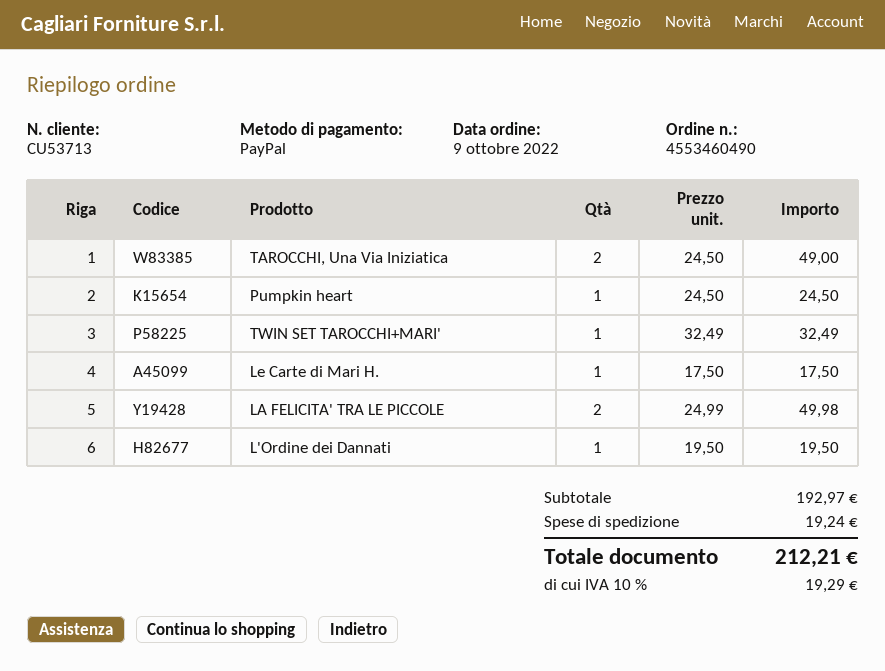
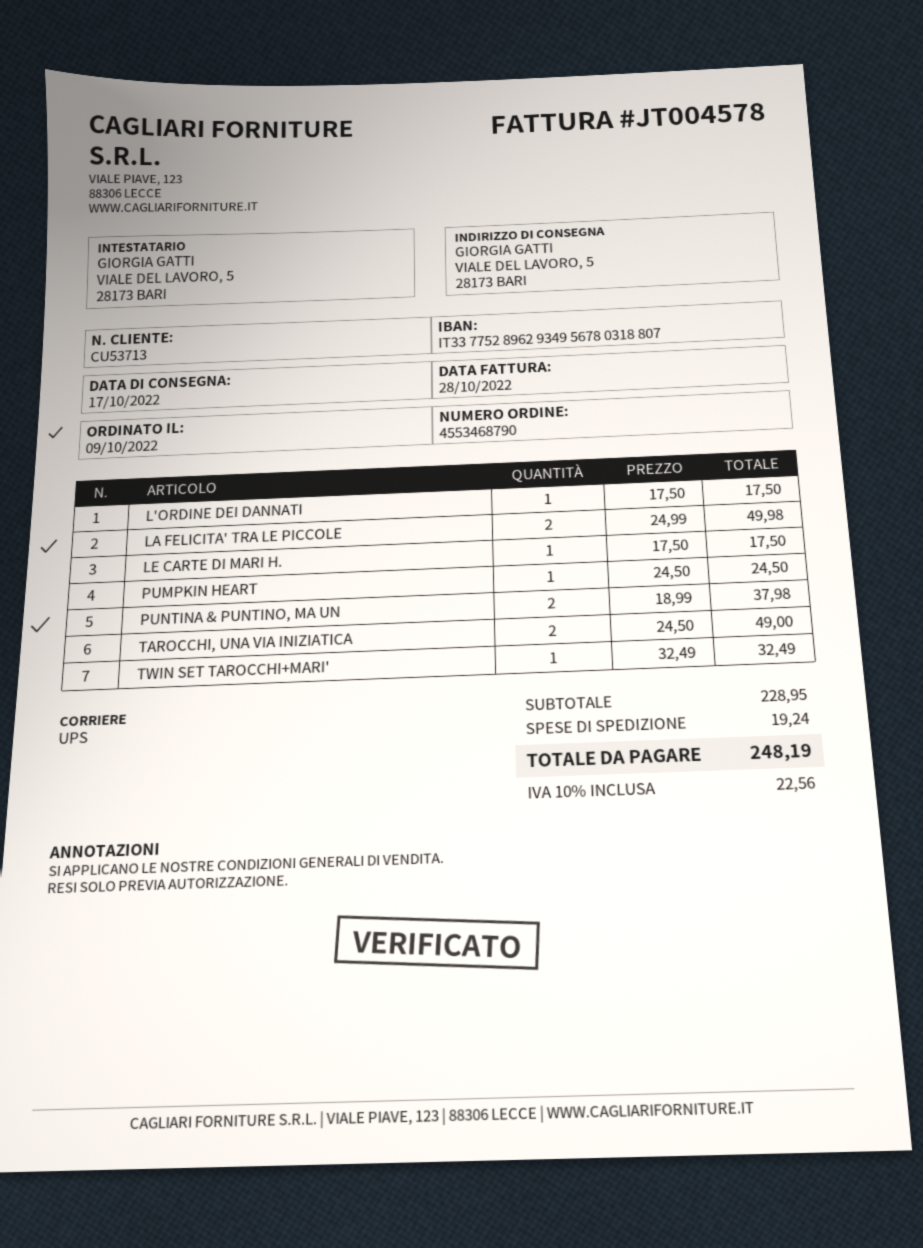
order number: 4553460490 -> 4553468790
L'Ordine dei Dannati: 1 x 19.50 = 19.50 -> 1 x 17.50 = 17.50
PUNTINA & PUNTINO, MA UN: none -> 2 x 18.99 = 37.98
subtotal: 192.97 -> 228.95
tax: 10% = 19.29 -> 10% = 22.56
total: 212.21 -> 248.19

